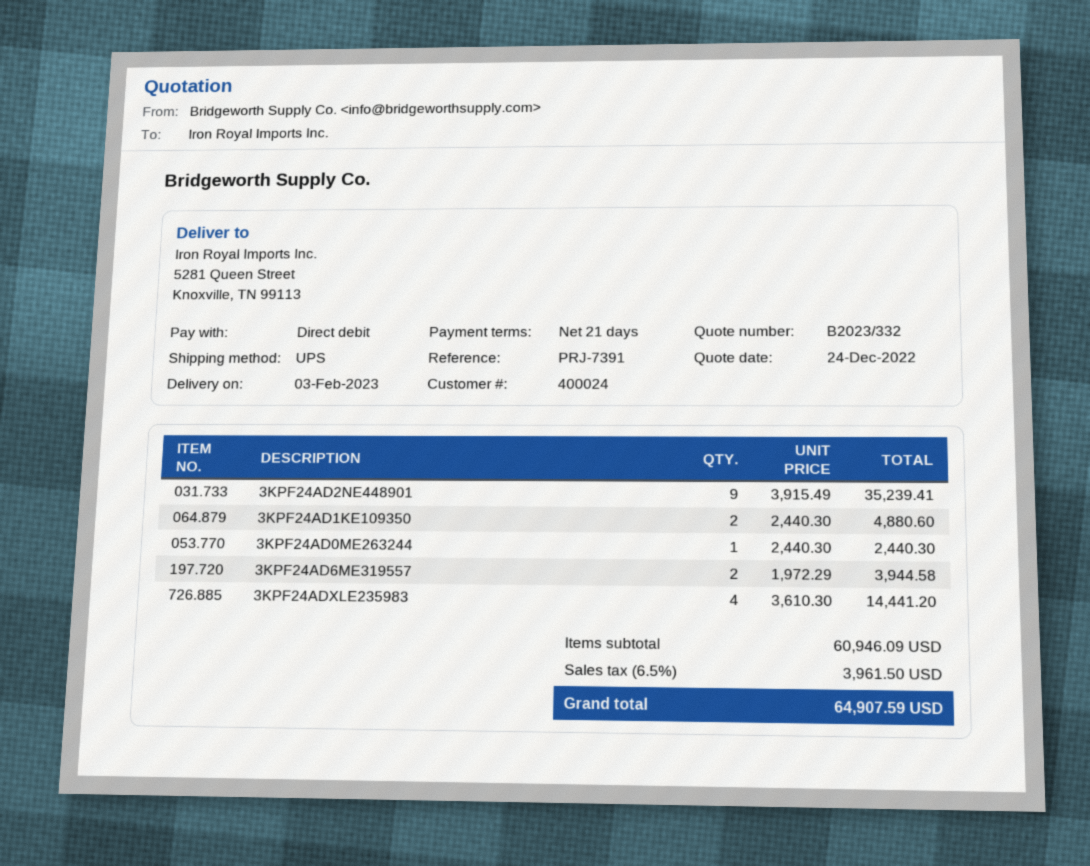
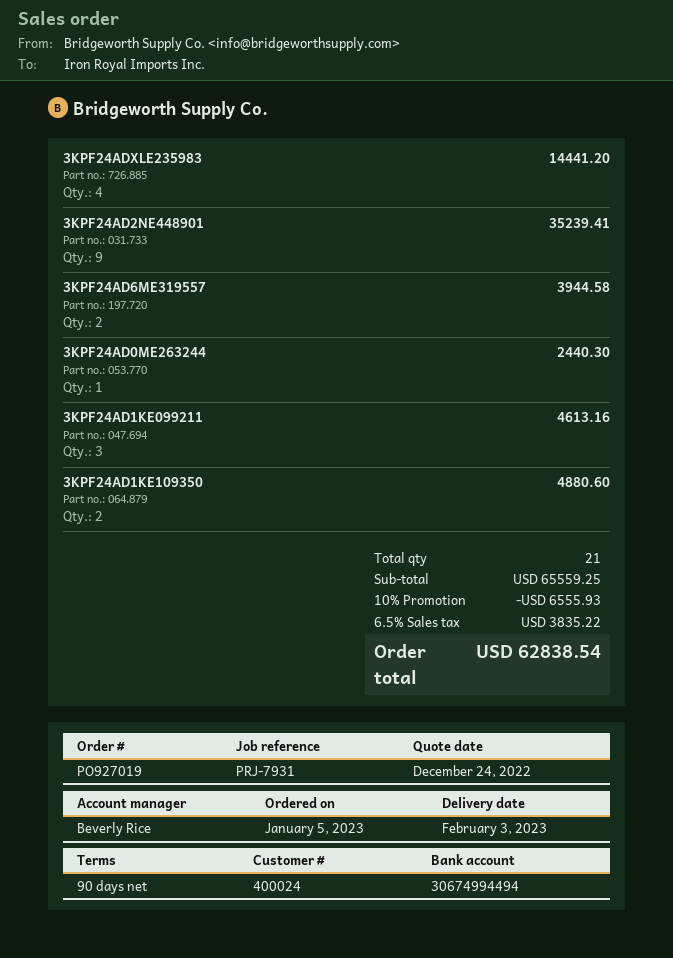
payment terms: 21 days -> 90 days
reference: PRJ-7391 -> PRJ-7931
3KPF24AD1KE099211: none -> 3 for 4613.16
subtotal: 60946.09 -> 65559.25
discount: none -> 10% = 6555.93
tax: 6.5% = 3961.50 -> 6.5% = 3835.22
total: 64907.59 -> 62838.54

